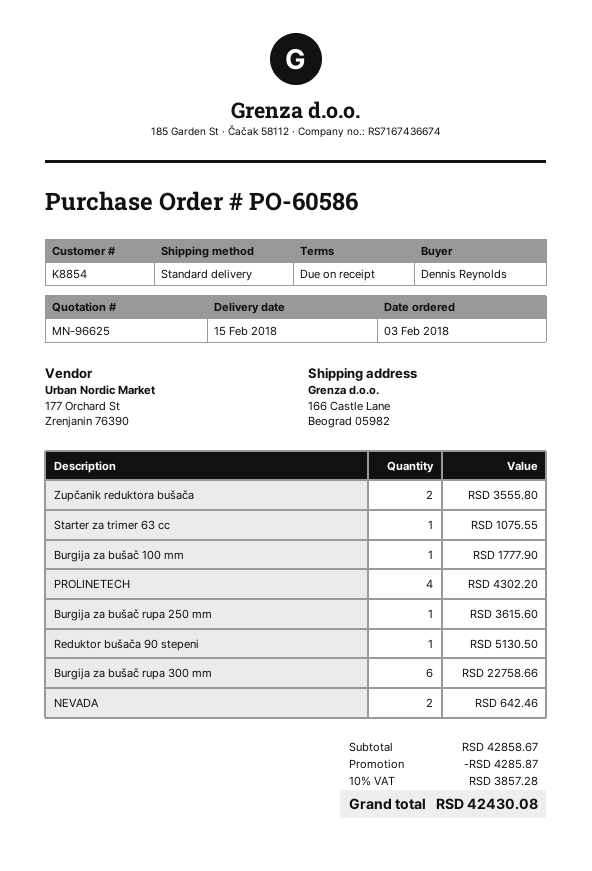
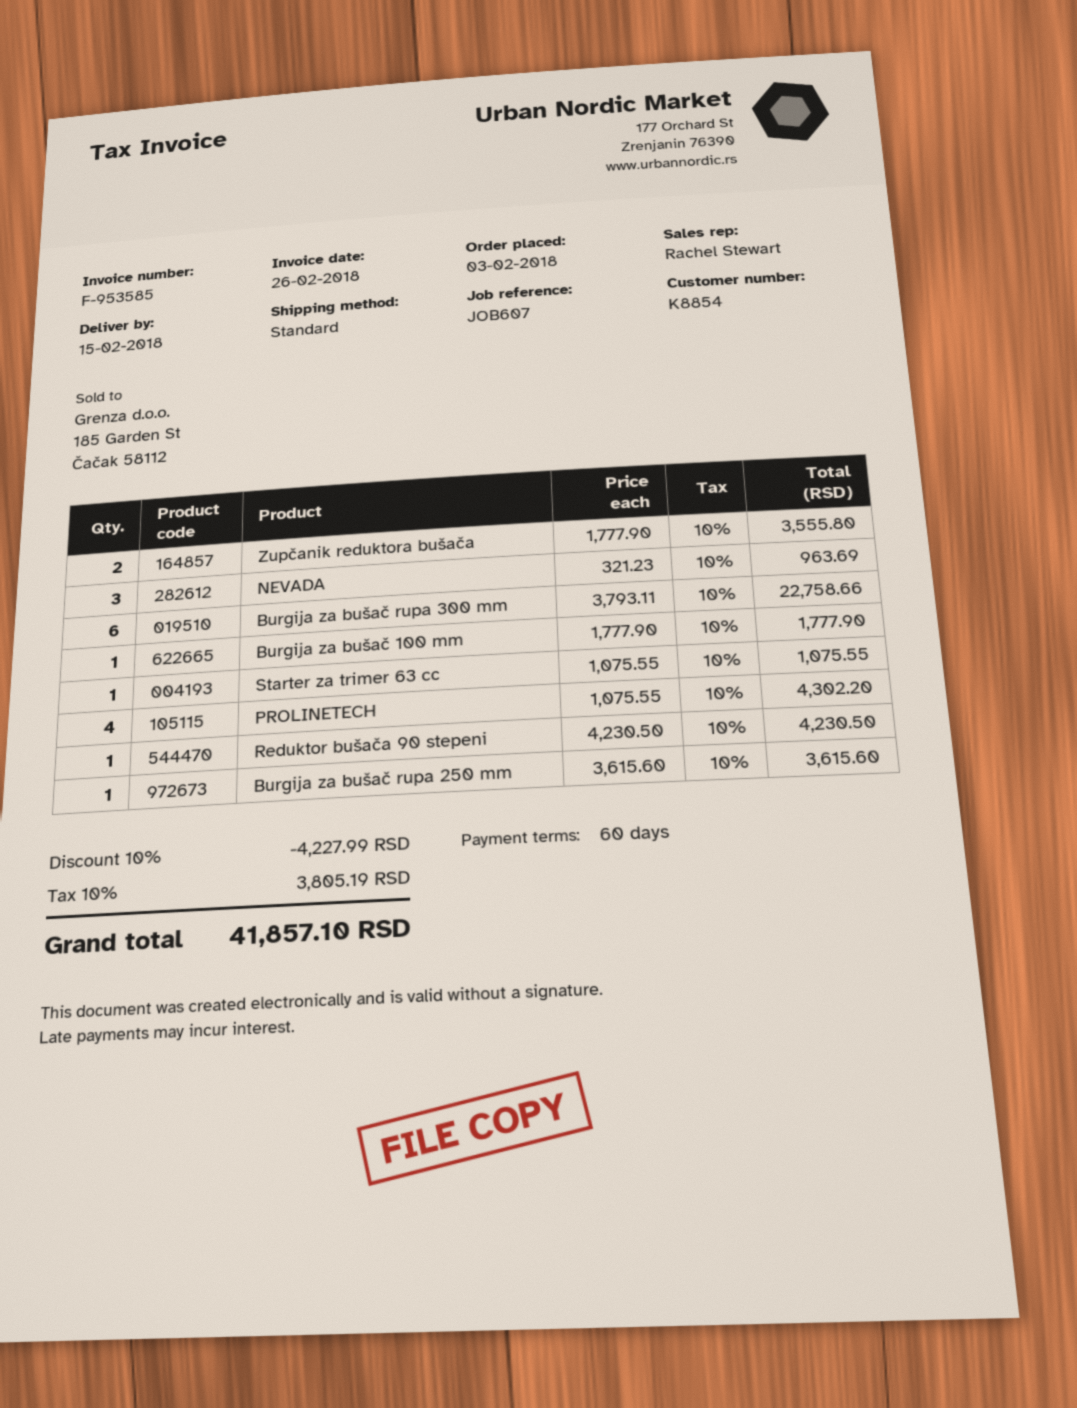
payment terms: on receipt -> 60 days
Reduktor bušača 90 stepeni: 1 for 5130.50 -> 1 for 4230.50
NEVADA: 2 for 642.46 -> 3 for 963.69
discount: 4285.87 -> 4227.99
tax: 10% = 3857.28 -> 10% = 3805.19
total: 42430.08 -> 41857.10

